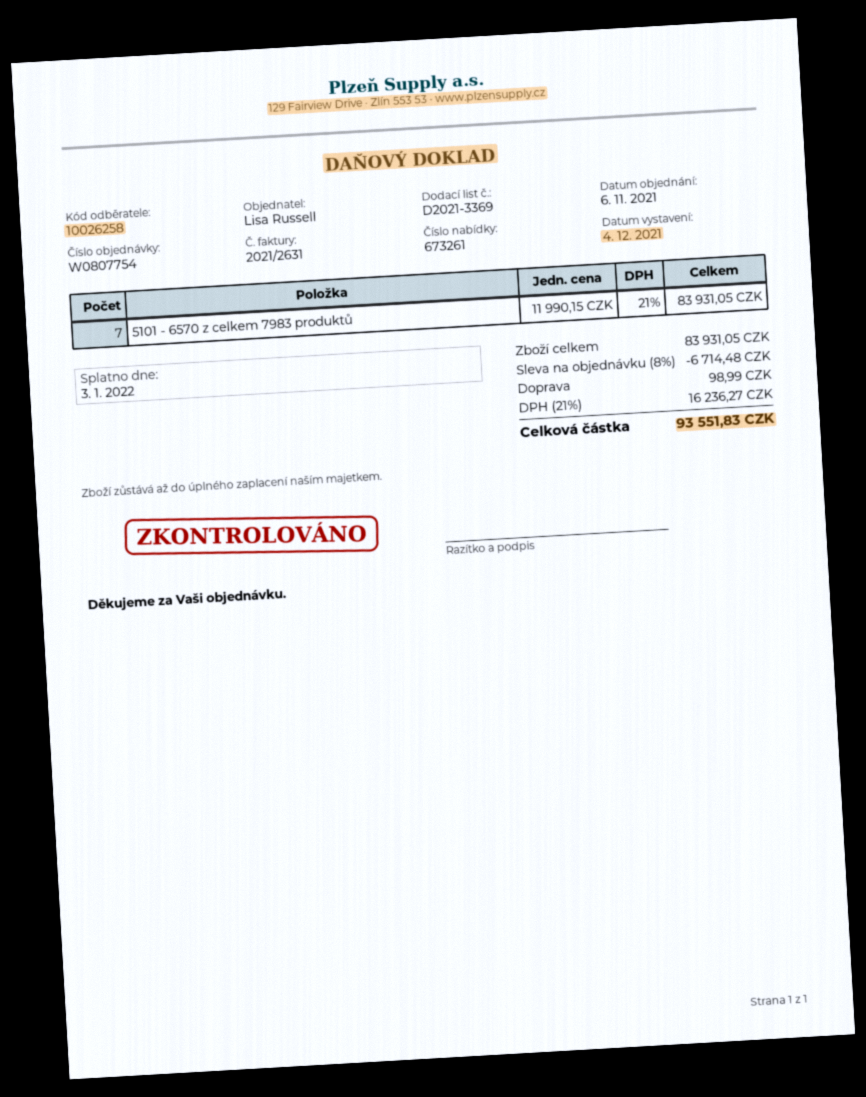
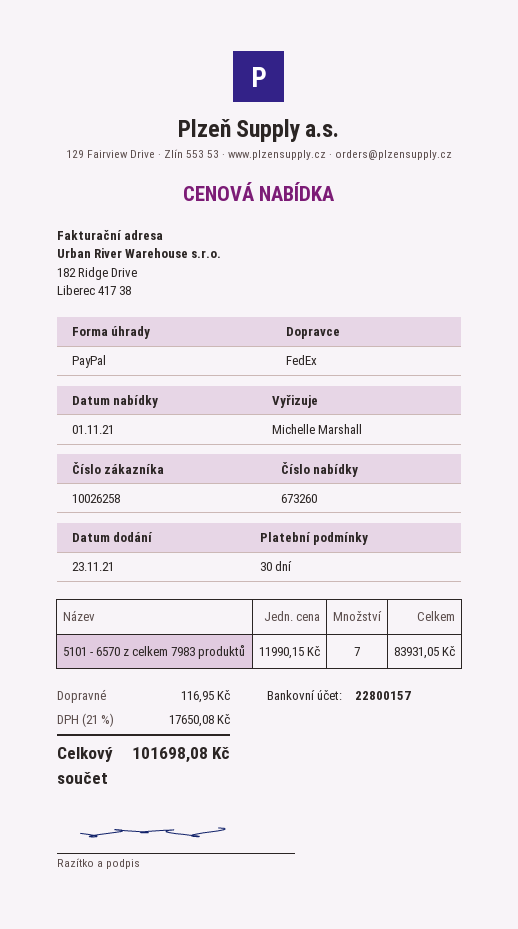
quote number: 673261 -> 673260
discount: 8% = 6714.48 -> none
shipping: 98.99 -> 116.95
tax: 21% = 16236.27 -> 21% = 17650.08
total: 93551.83 -> 101698.08

